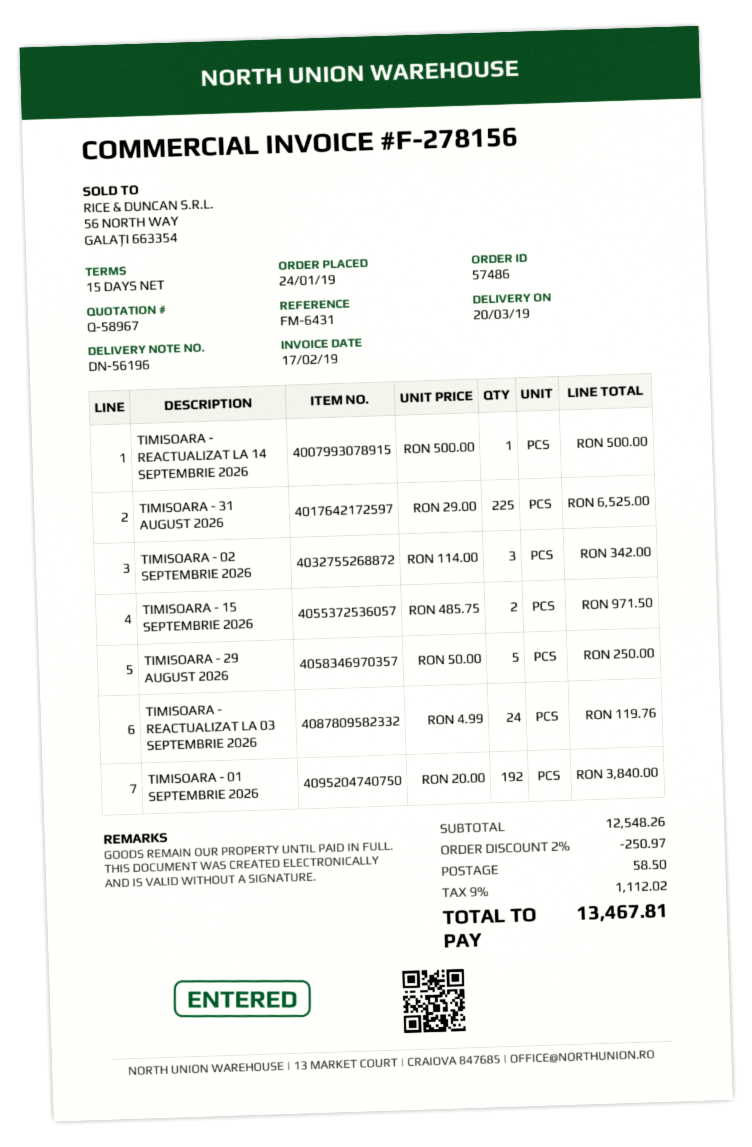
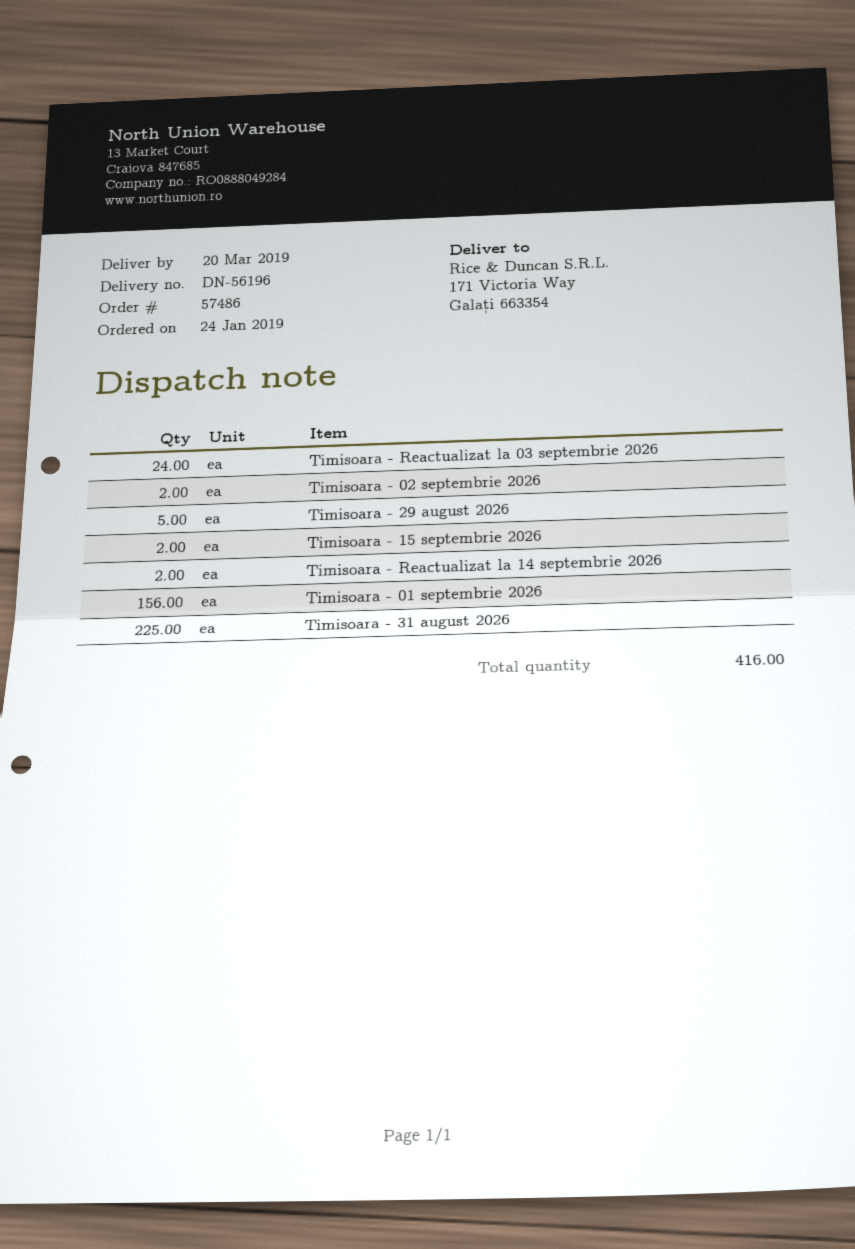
TIMISOARA - REACTUALIZAT LA 14 SEPTEMBRIE 2026: 1 -> 2
TIMISOARA - 02 SEPTEMBRIE 2026: 3 -> 2
TIMISOARA - 01 SEPTEMBRIE 2026: 192 -> 156

